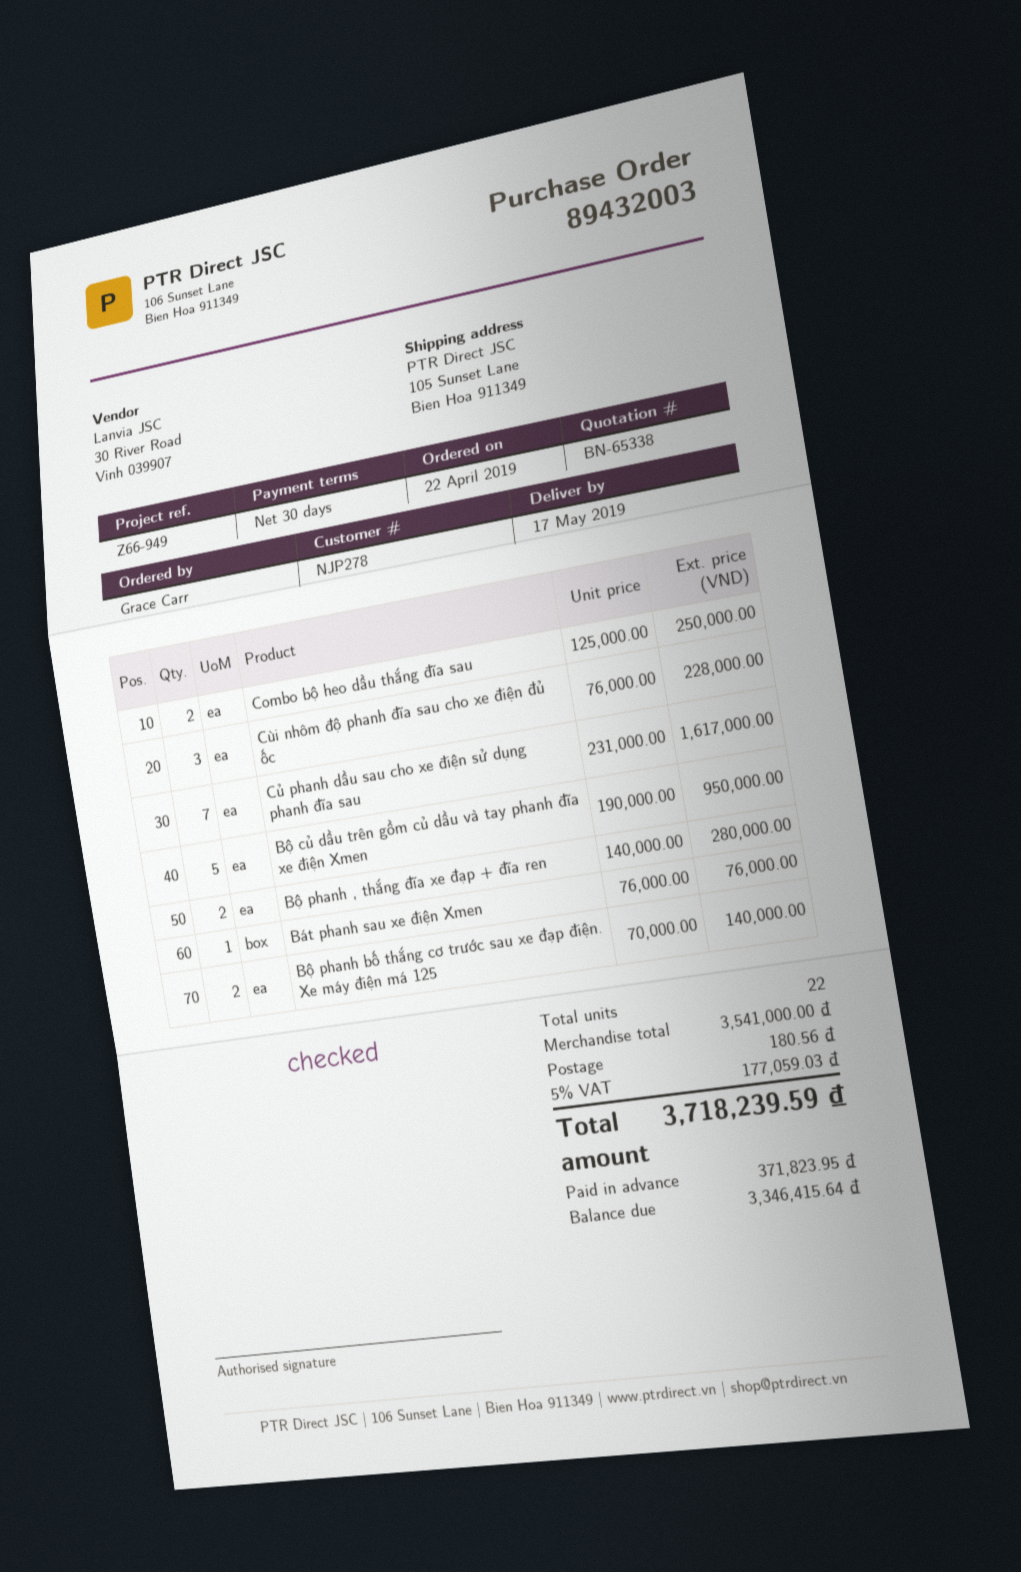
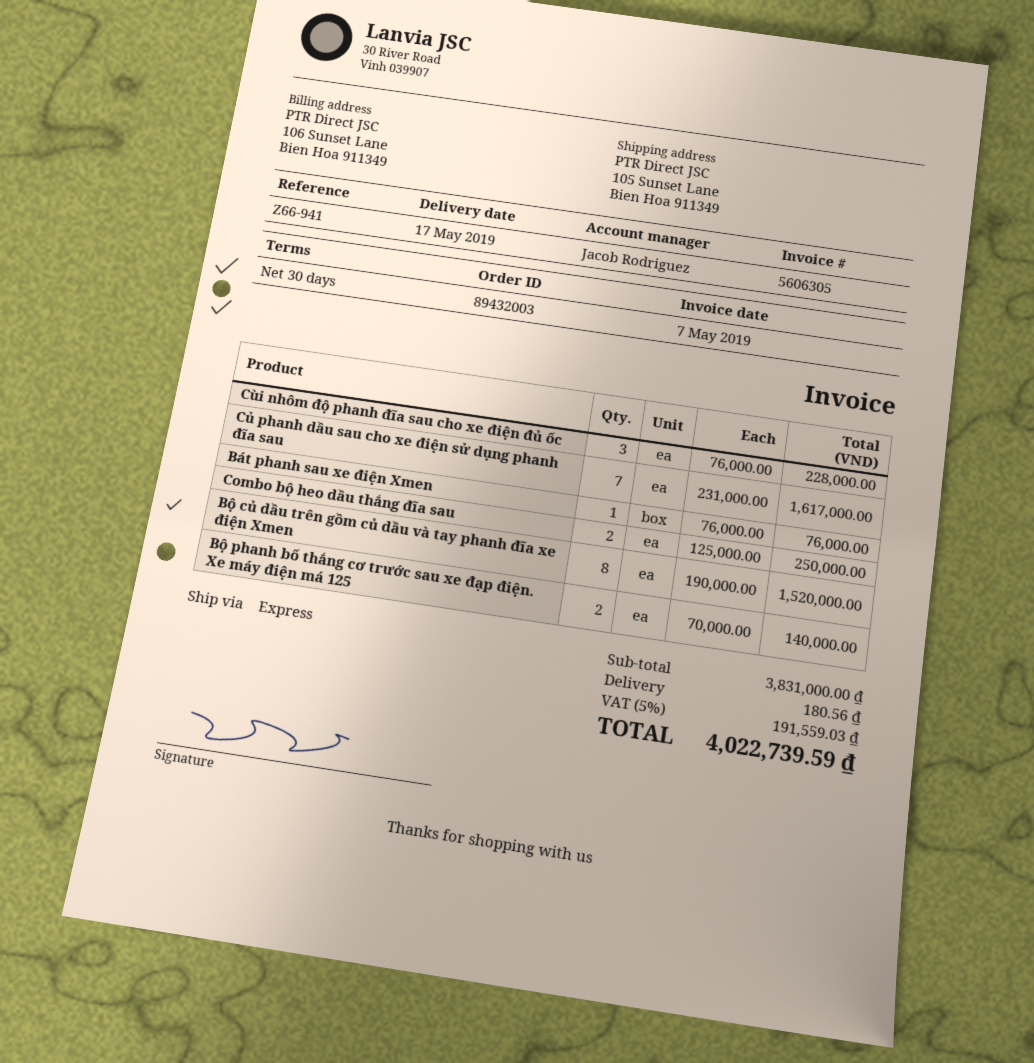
reference: Z66-949 -> Z66-941
Bộ củ dầu trên gồm củ dầu và tay phanh đĩa xe điện Xmen: 5 x 190000.00 = 950000.00 -> 8 x 190000.00 = 1520000.00
Bộ phanh , thắng đĩa xe đạp + đĩa ren: 2 x 140000.00 = 280000.00 -> none
subtotal: 3541000.00 -> 3831000.00
tax: 5% = 177059.03 -> 5% = 191559.03
total: 3718239.59 -> 4022739.59

